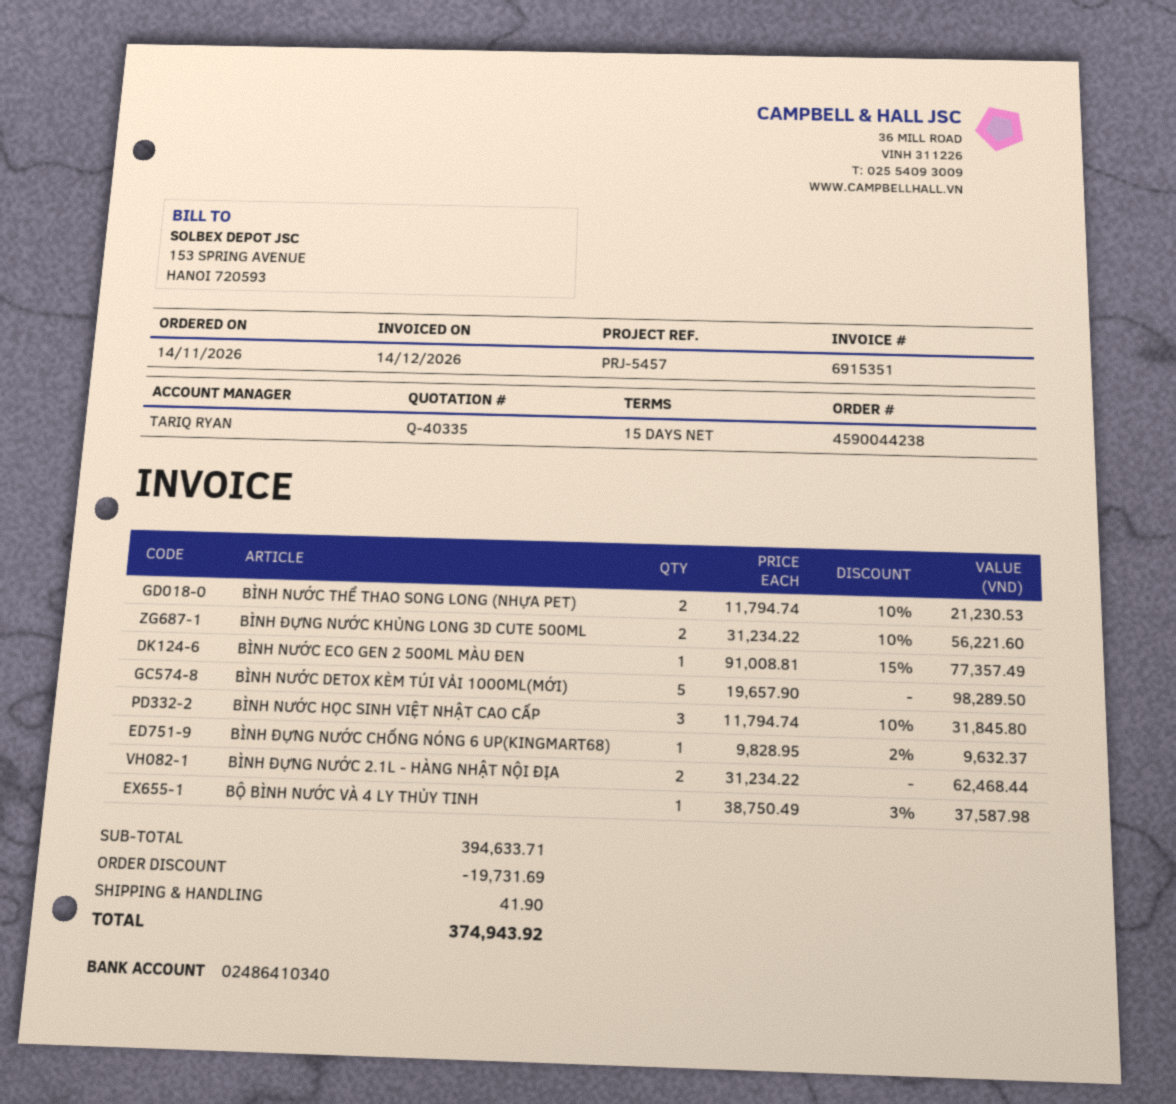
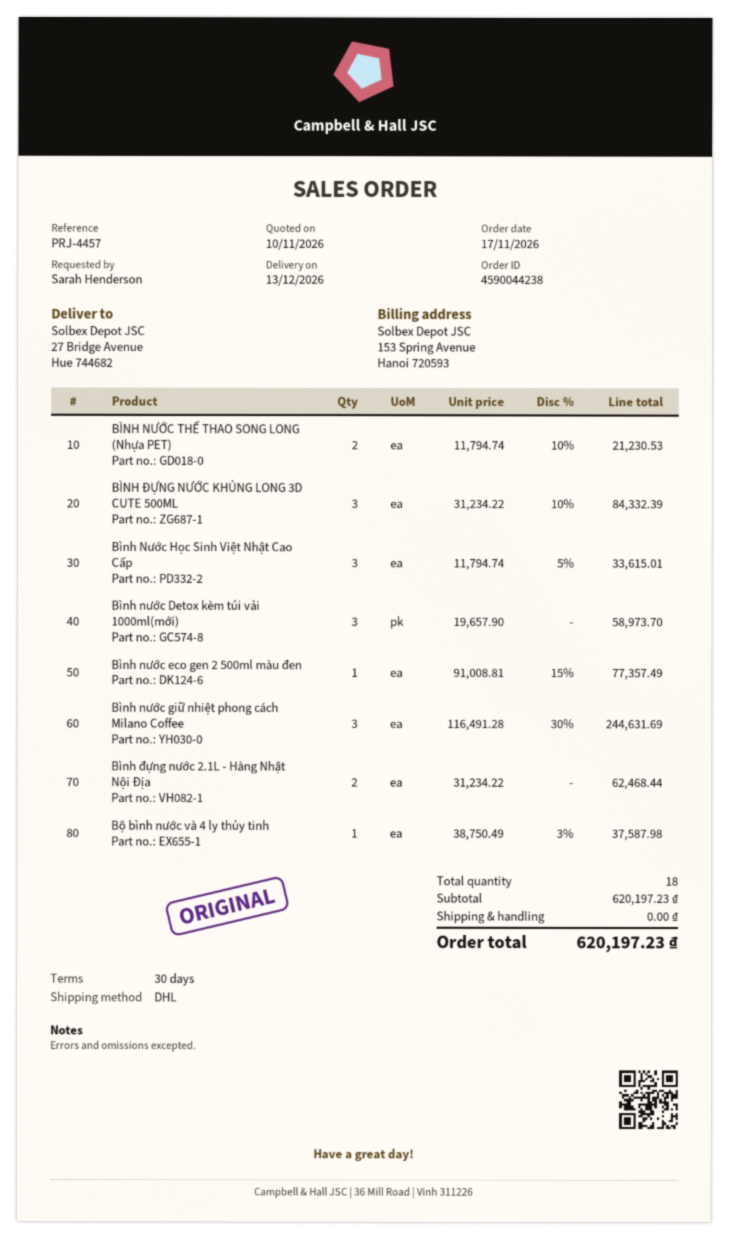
order date: 2026-11-14 -> 2026-11-17
payment terms: 15 days -> 30 days
reference: PRJ-5457 -> PRJ-4457
BÌNH ĐỰNG NƯỚC KHỦNG LONG 3D CUTE 500ML: 2 x 31234.22 - 10% = 56221.60 -> 3 x 31234.22 - 10% = 84332.39
BÌNH NƯỚC DETOX KÈM TÚI VẢI 1000ML(MỚI): 5 x 19657.90 = 98289.50 -> 3 x 19657.90 = 58973.70
BÌNH NƯỚC HỌC SINH VIỆT NHẬT CAO CẤP: 3 x 11794.74 - 10% = 31845.80 -> 3 x 11794.74 - 5% = 33615.01
BÌNH ĐỰNG NƯỚC CHỐNG NÓNG 6 UP(KINGMART68): 1 x 9828.95 - 2% = 9632.37 -> none
Bình nước giữ nhiệt phong cách Milano Coffee: none -> 3 x 116491.28 - 30% = 244631.69
subtotal: 394633.71 -> 620197.23
discount: 19731.69 -> none
shipping: 41.90 -> 0.00
total: 374943.92 -> 620197.23

